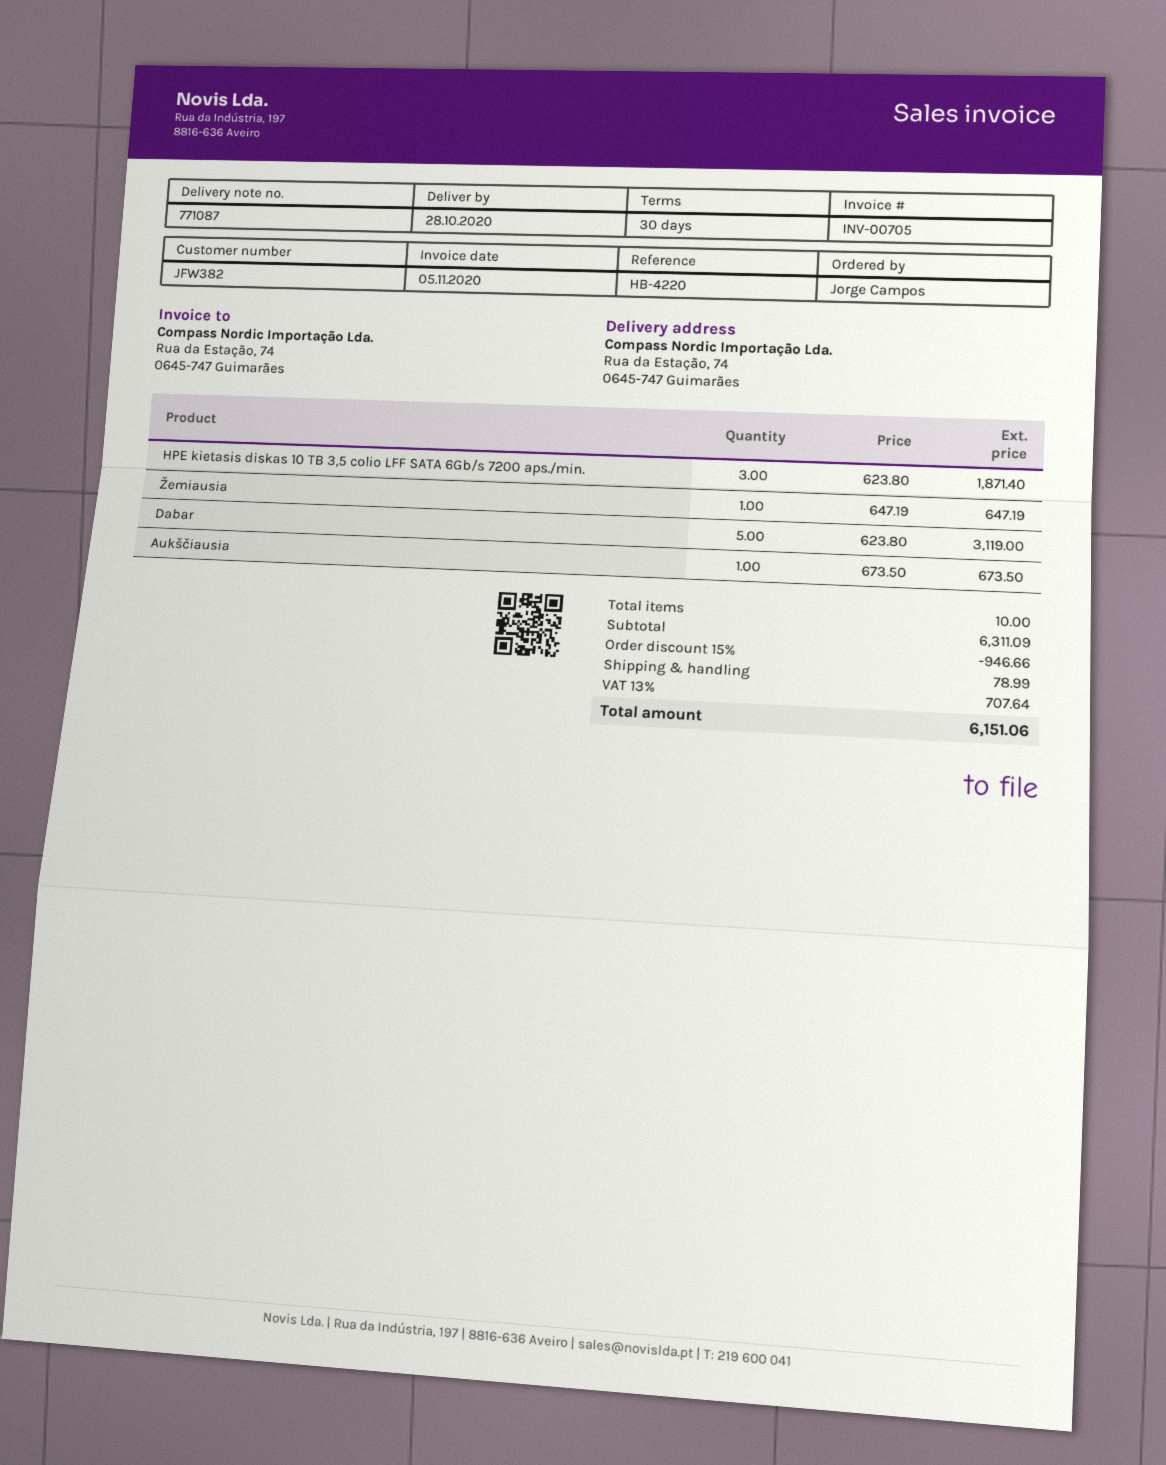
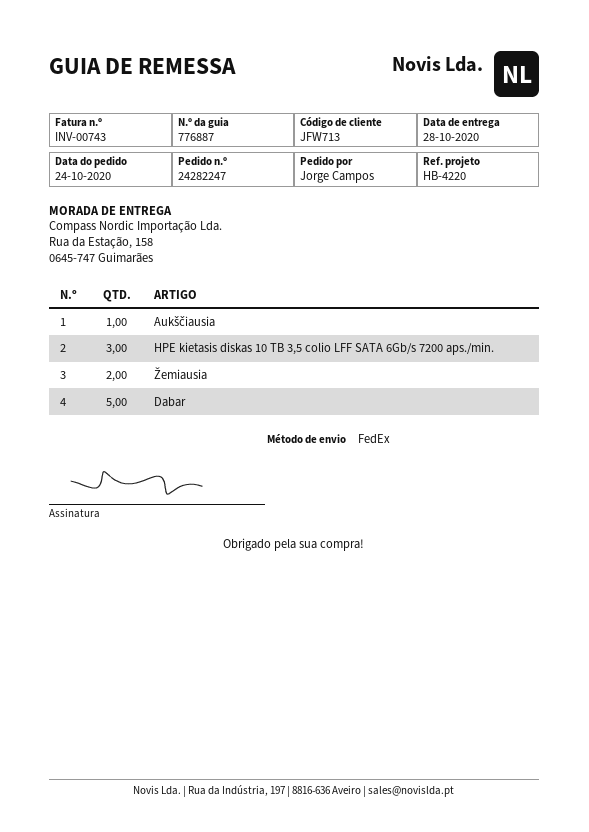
delivery note number: 771087 -> 776887
invoice number: INV-00705 -> INV-00743
customer number: JFW382 -> JFW713
ship to: Rua da Estação, 74, 0645-747 Guimarães -> Rua da Estação, 158, 0645-747 Guimarães
Žemiausia: 1 -> 2

